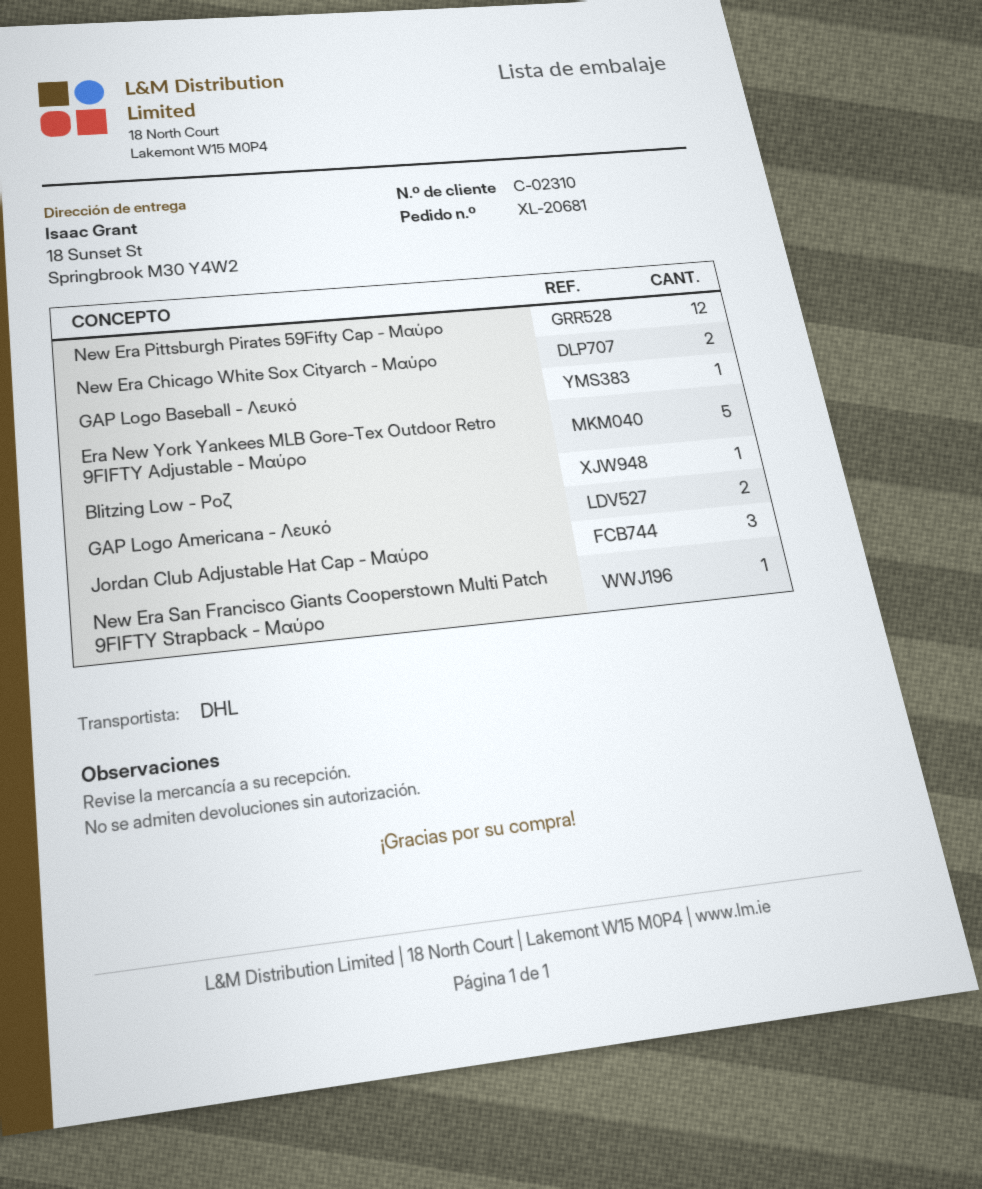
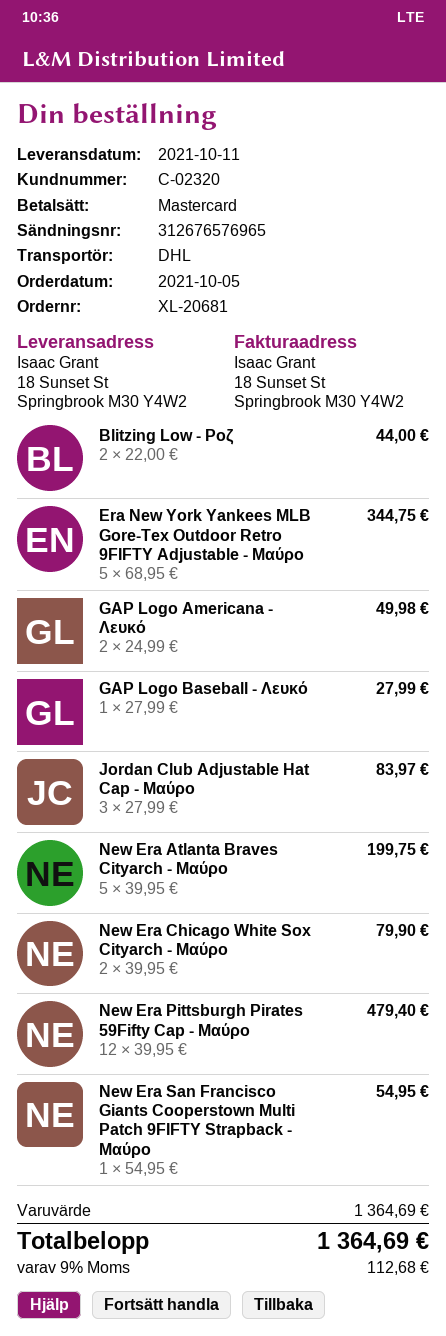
customer number: C-02310 -> C-02320
Blitzing Low - Ροζ: 1 -> 2
New Era Atlanta Braves Cityarch - Μαύρο: none -> 5

